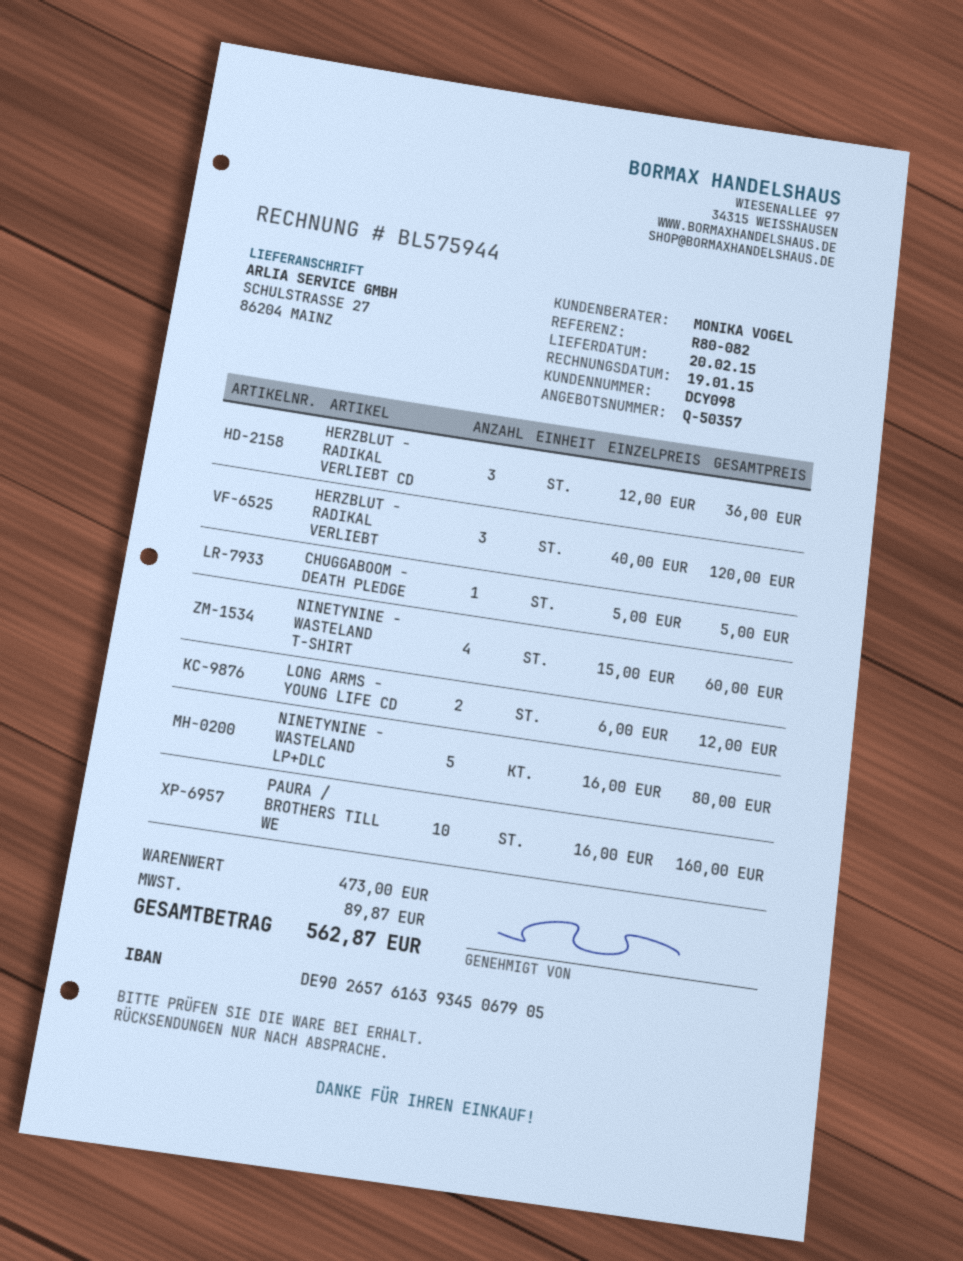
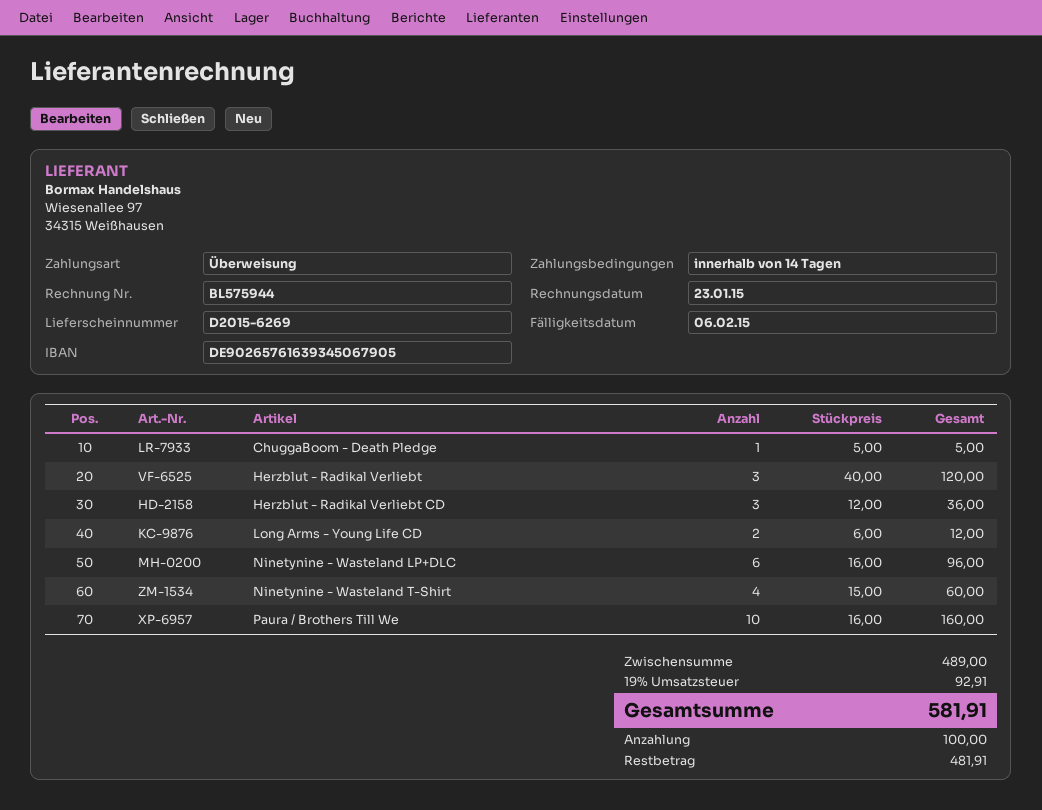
invoice date: 2015-01-19 -> 2015-01-23
NINETYNINE - WASTELAND LP+DLC: 5 x 16.00 = 80.00 -> 6 x 16.00 = 96.00
subtotal: 473.00 -> 489.00
tax: 89.87 -> 92.91
total: 562.87 -> 581.91

